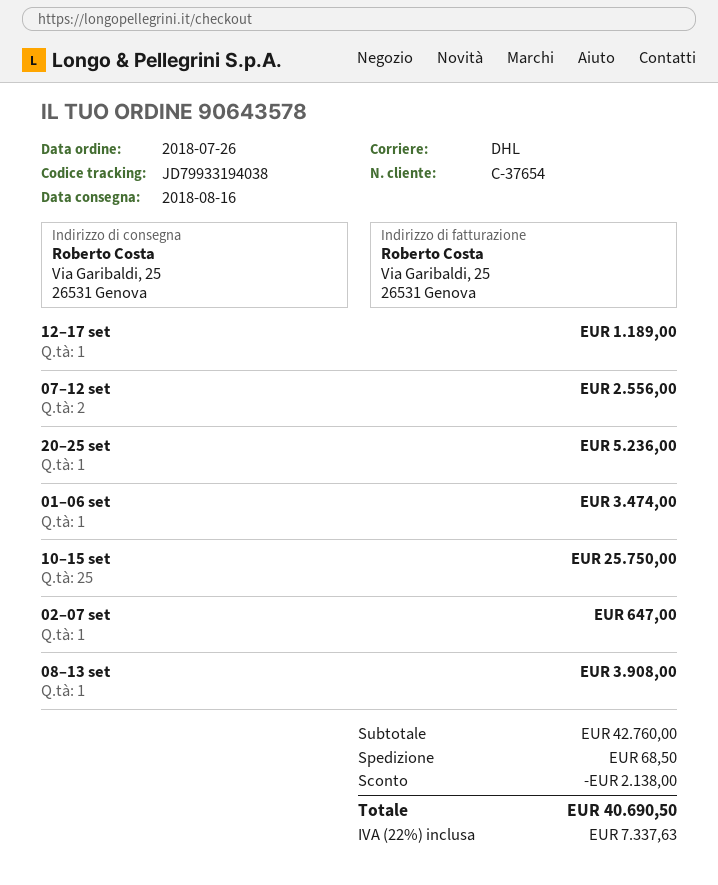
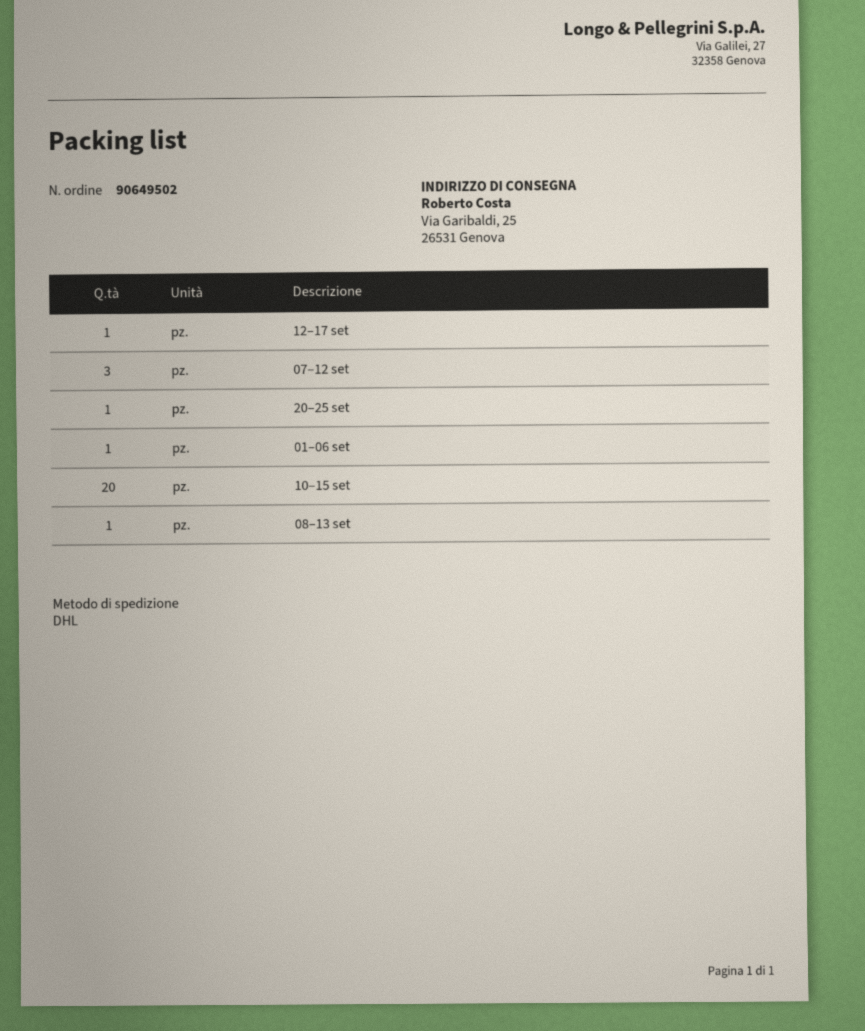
order number: 90643578 -> 90649502
07–12 set: 2 -> 3
10–15 set: 25 -> 20
02–07 set: 1 -> none

